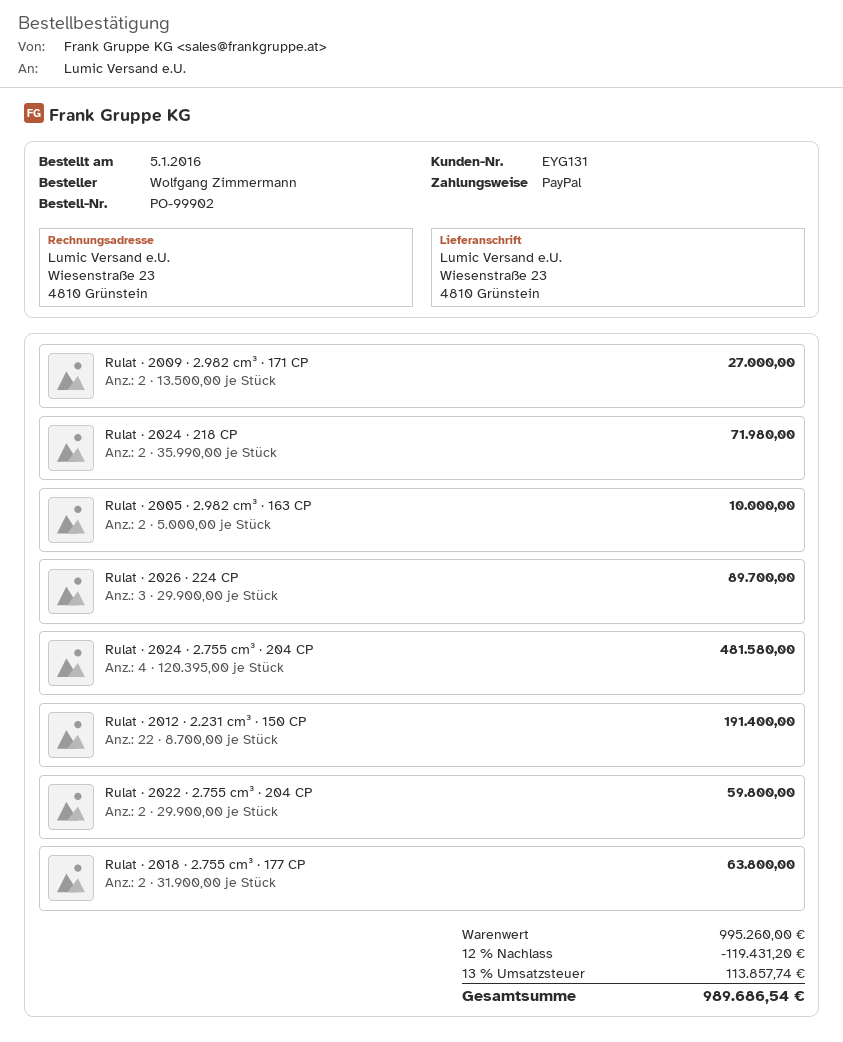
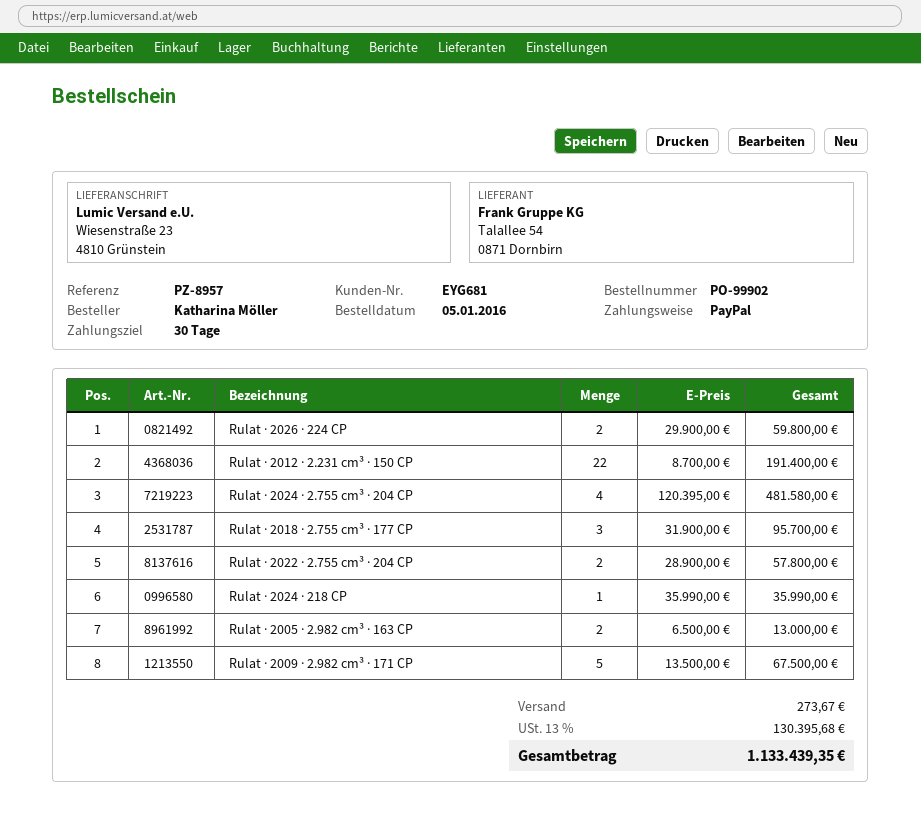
customer number: EYG131 -> EYG681
ordered by: Wolfgang Zimmermann -> Katharina Möller
Rulat · 2009 · 2.982 cm³ · 171 CP: 2 x 13500.00 = 27000.00 -> 5 x 13500.00 = 67500.00
Rulat · 2024 · 218 CP: 2 x 35990.00 = 71980.00 -> 1 x 35990.00 = 35990.00
Rulat · 2005 · 2.982 cm³ · 163 CP: 2 x 5000.00 = 10000.00 -> 2 x 6500.00 = 13000.00
Rulat · 2026 · 224 CP: 3 x 29900.00 = 89700.00 -> 2 x 29900.00 = 59800.00
Rulat · 2022 · 2.755 cm³ · 204 CP: 2 x 29900.00 = 59800.00 -> 2 x 28900.00 = 57800.00
Rulat · 2018 · 2.755 cm³ · 177 CP: 2 x 31900.00 = 63800.00 -> 3 x 31900.00 = 95700.00
discount: 12% = 119431.20 -> none
shipping: none -> 273.67
tax: 13% = 113857.74 -> 13% = 130395.68
total: 989686.54 -> 1133439.35

